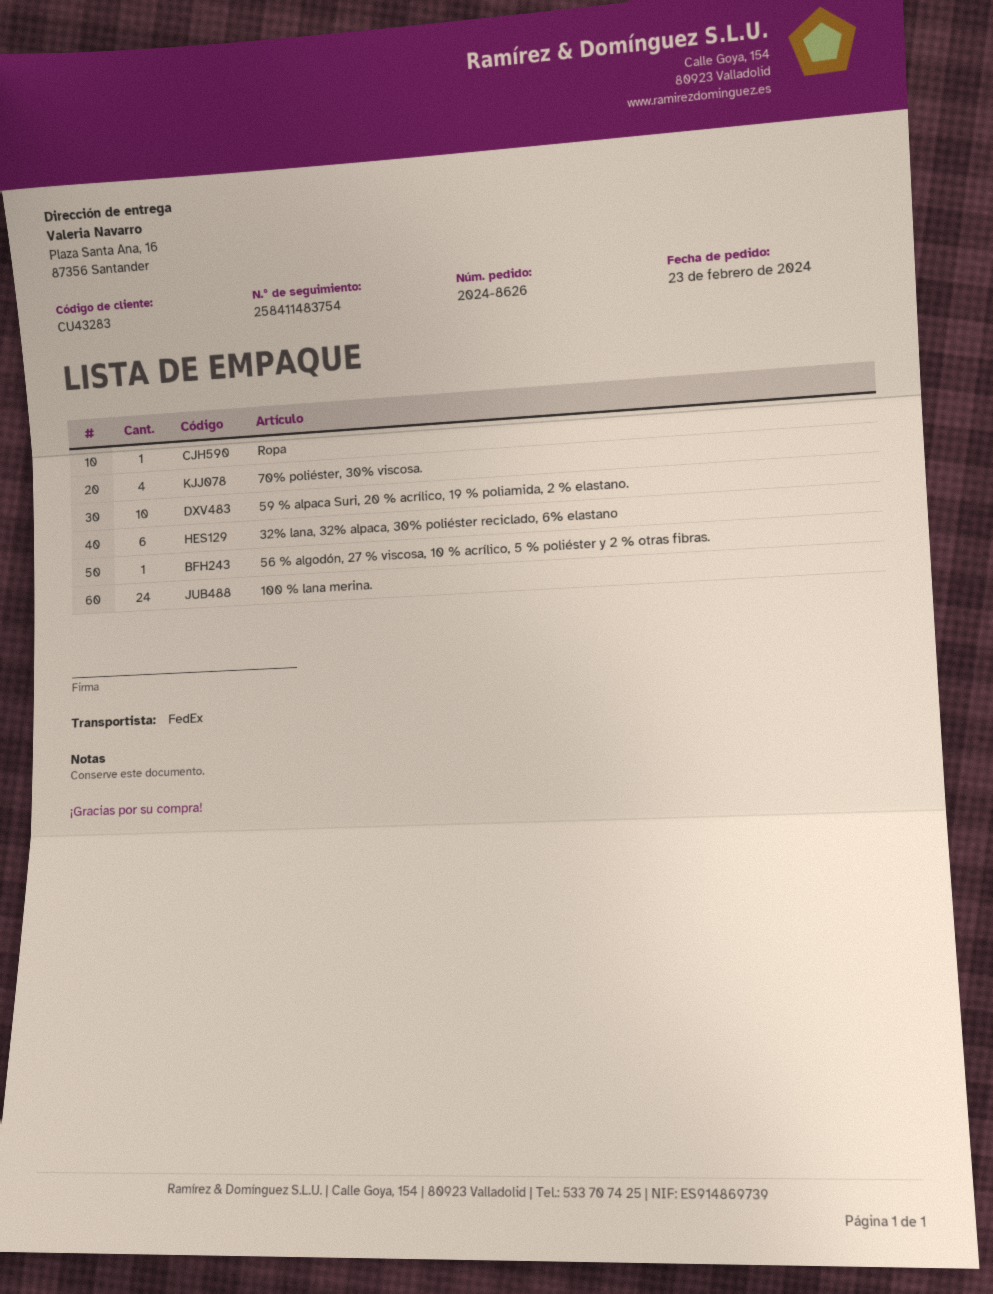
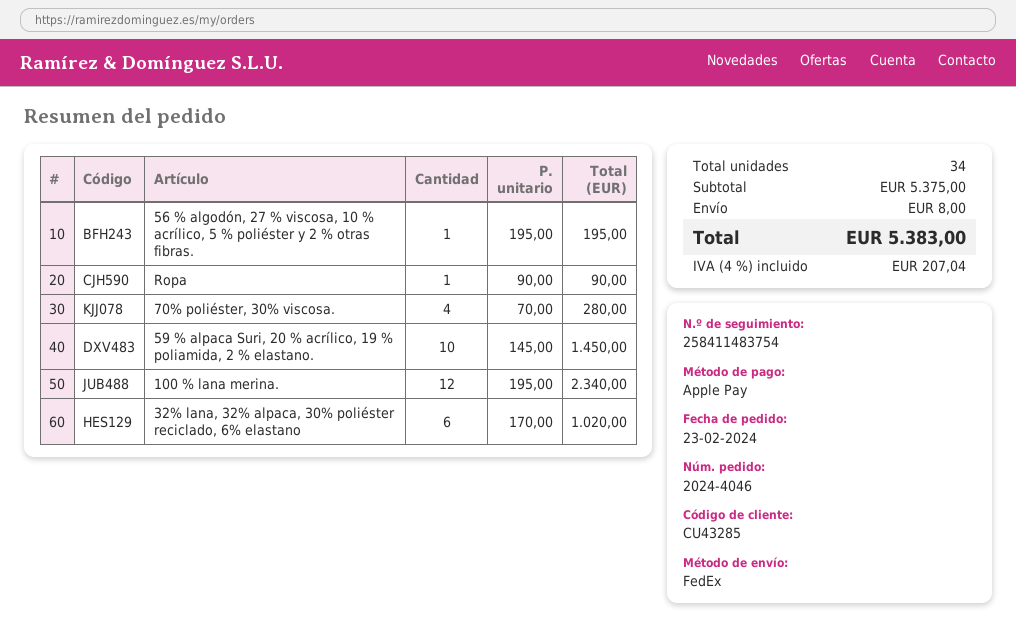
order number: 2024-8626 -> 2024-4046
customer number: CU43283 -> CU43285
100 % lana merina.: 24 -> 12

